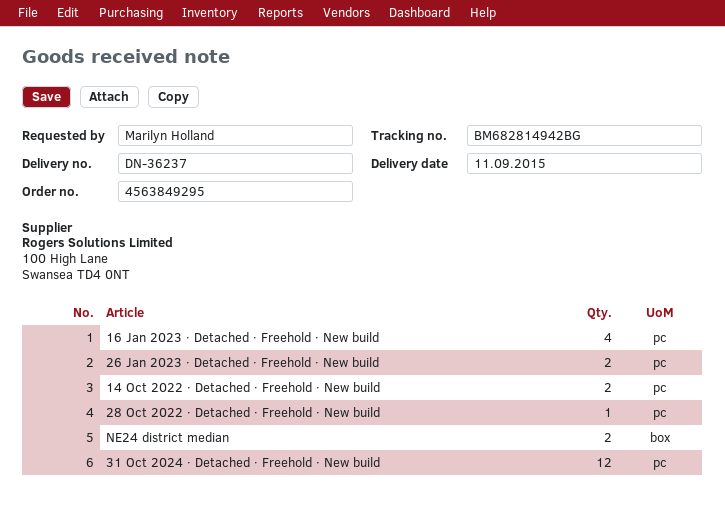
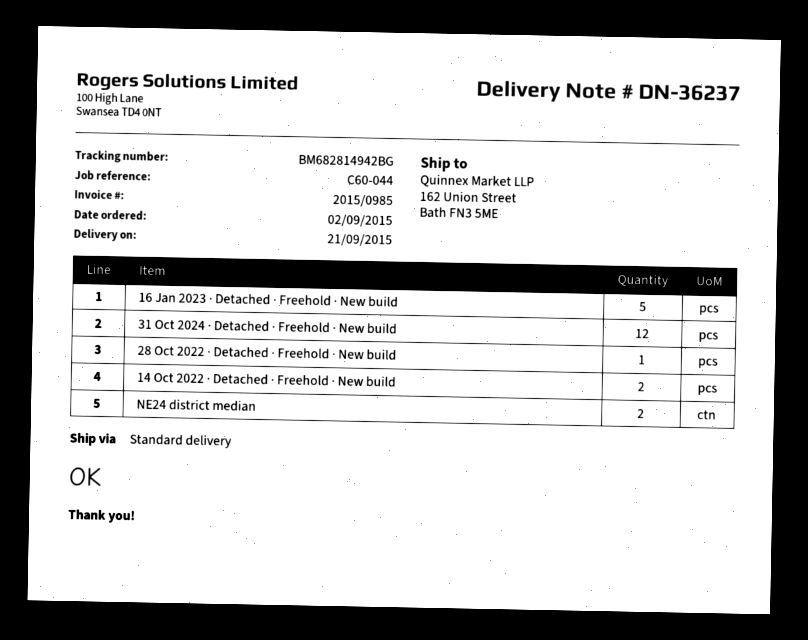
delivery date: 2015-09-11 -> 2015-09-21
16 Jan 2023 · Detached · Freehold · New build: 4 -> 5
26 Jan 2023 · Detached · Freehold · New build: 2 -> none

